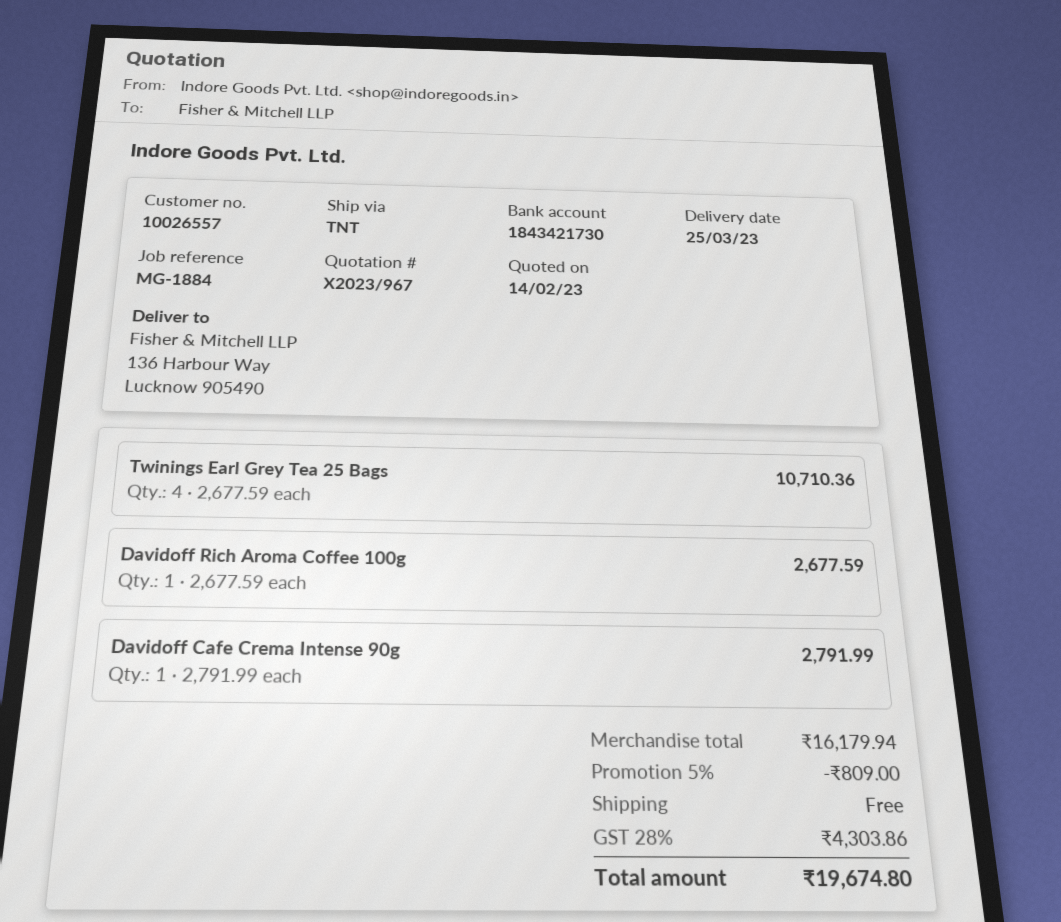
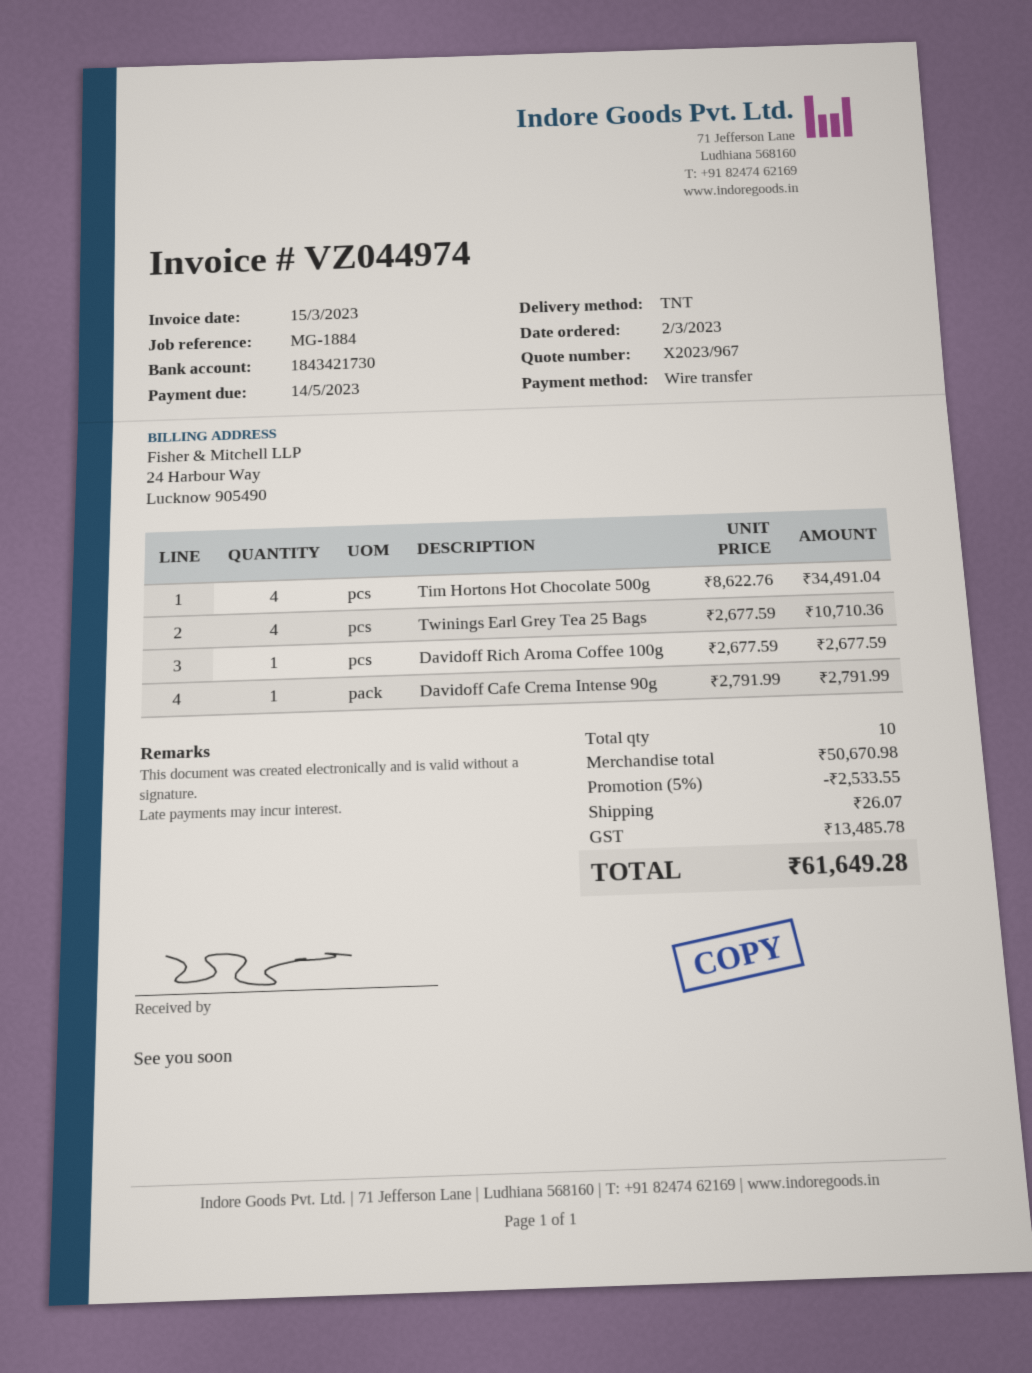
Tim Hortons Hot Chocolate 500g: none -> 4 x 8622.76 = 34491.04
subtotal: 16179.94 -> 50670.98
discount: 5% = 809.00 -> 5% = 2533.55
shipping: 0.00 -> 26.07
tax: 4303.86 -> 13485.78
total: 19674.80 -> 61649.28

